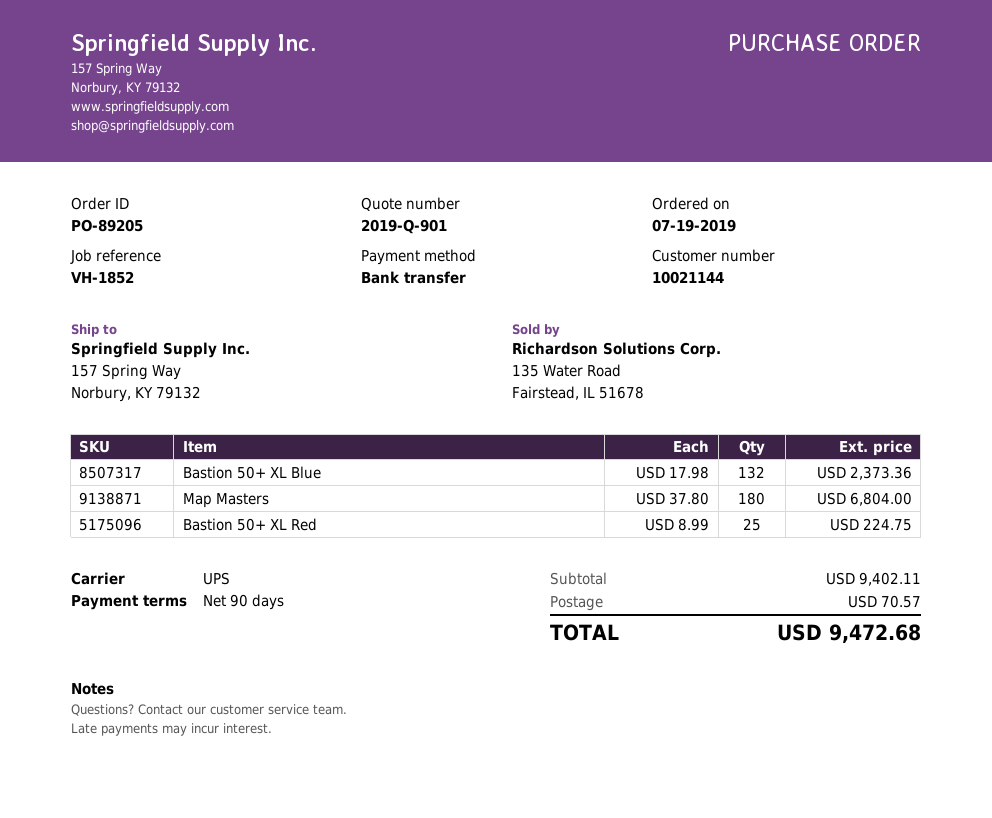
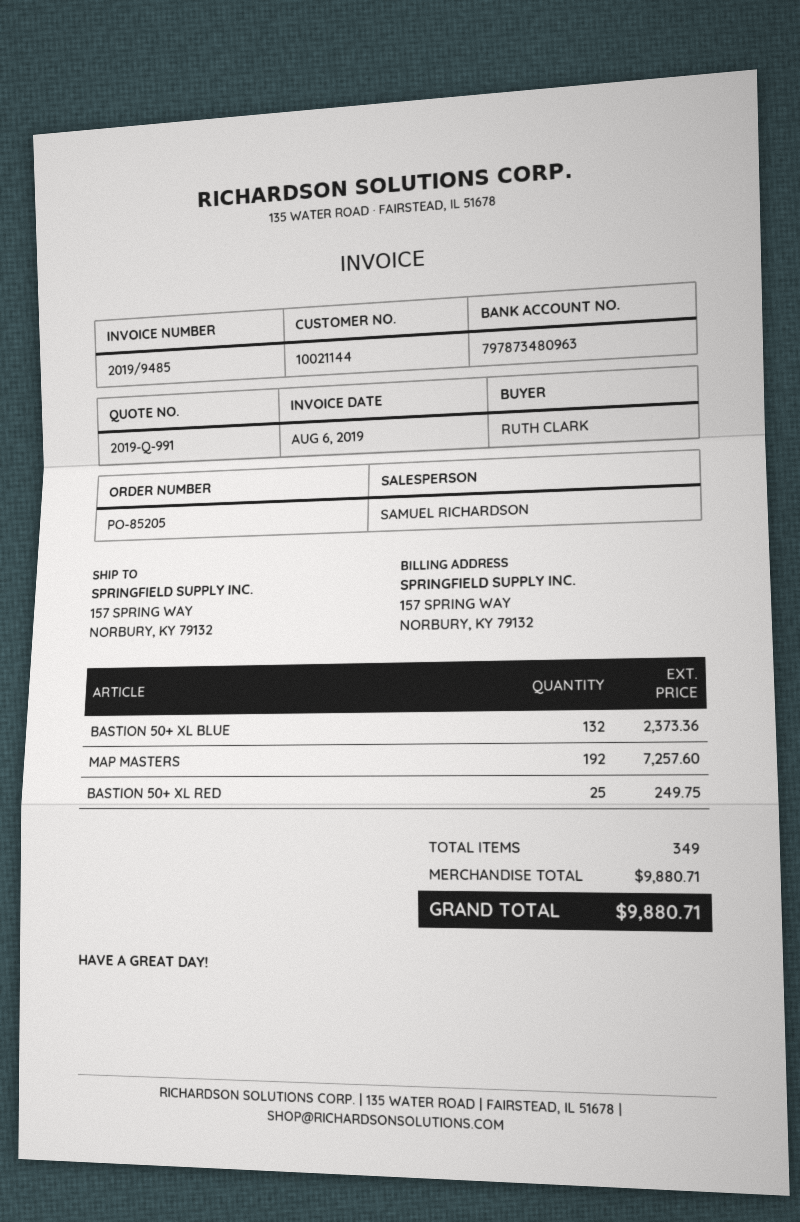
quote number: 2019-Q-901 -> 2019-Q-991
order number: PO-89205 -> PO-85205
Map Masters: 180 for 6804.00 -> 192 for 7257.60
Bastion 50+ XL Red: 25 for 224.75 -> 25 for 249.75
subtotal: 9402.11 -> 9880.71
shipping: 70.57 -> none
total: 9472.68 -> 9880.71

